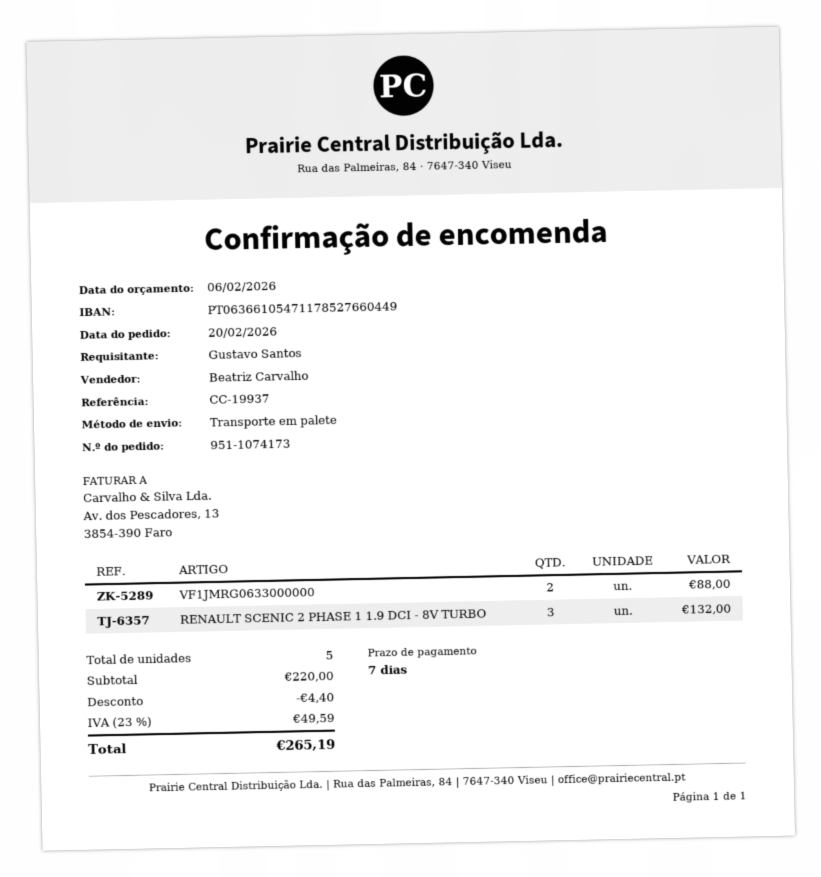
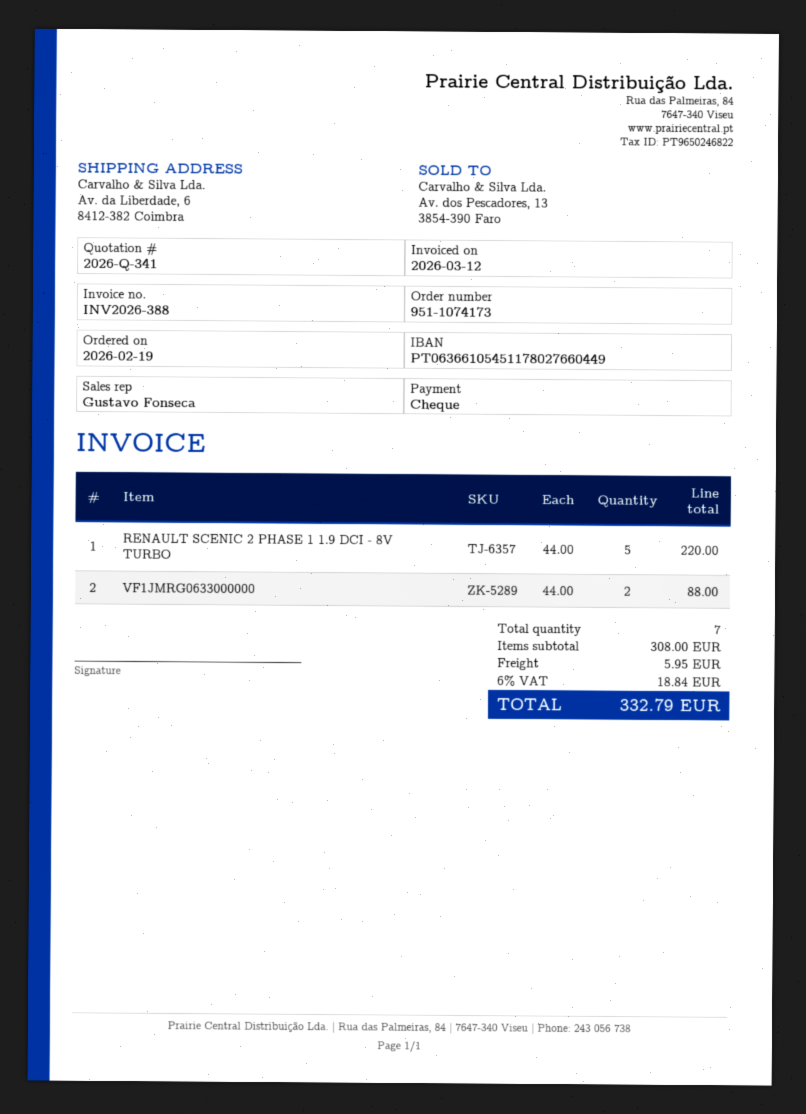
order date: 2026-02-20 -> 2026-02-19
sales rep: Beatriz Carvalho -> Gustavo Fonseca
bank account: PT06366105471178527660449 -> PT06366105451178027660449
RENAULT SCENIC 2 PHASE 1 1.9 DCI - 8V TURBO: 3 for 132.00 -> 5 for 220.00
total quantity: 5 -> 7
subtotal: 220.00 -> 308.00
discount: 4.40 -> none
shipping: none -> 5.95
tax: 23% = 49.59 -> 6% = 18.84
total: 265.19 -> 332.79

